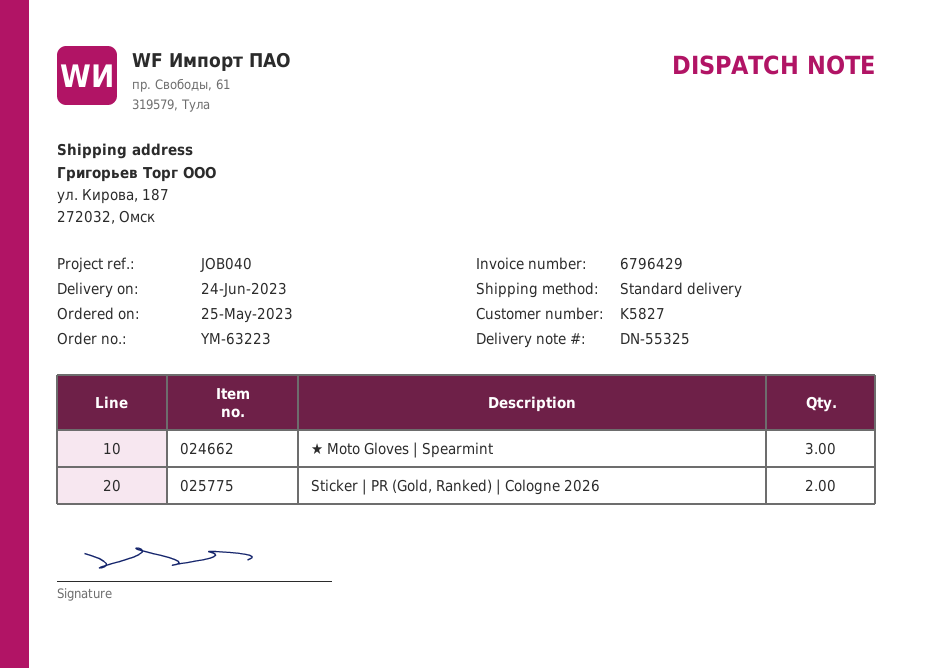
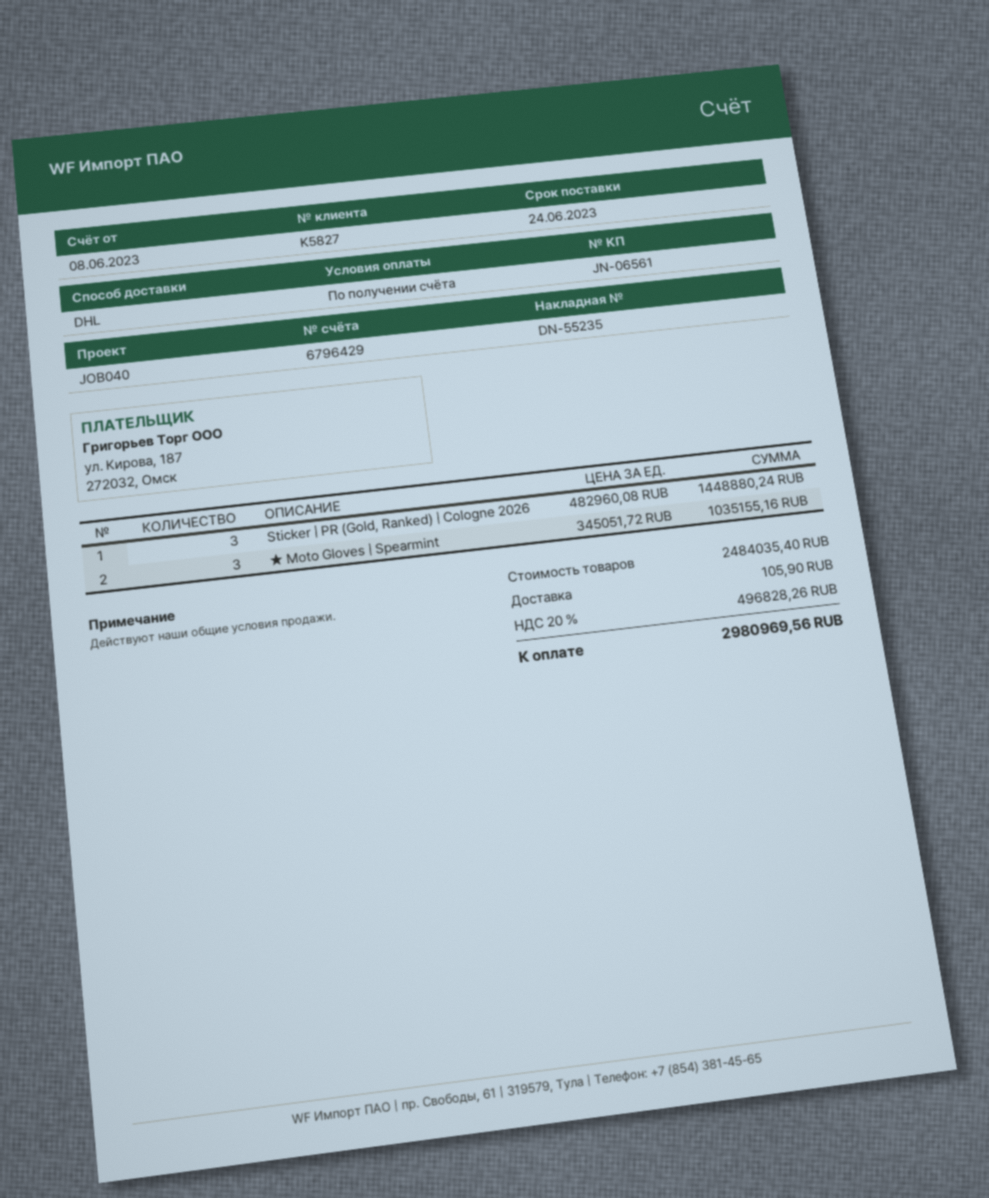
delivery note number: DN-55325 -> DN-55235
shipping method: standard -> DHL
Sticker | PR (Gold, Ranked) | Cologne 2026: 2 -> 3

